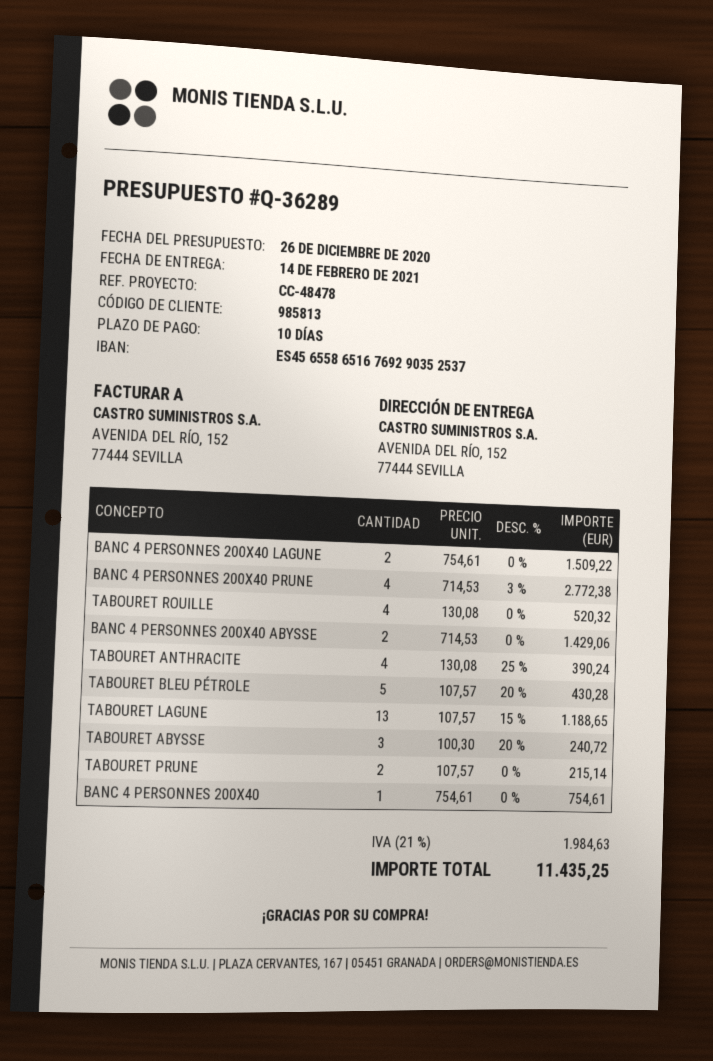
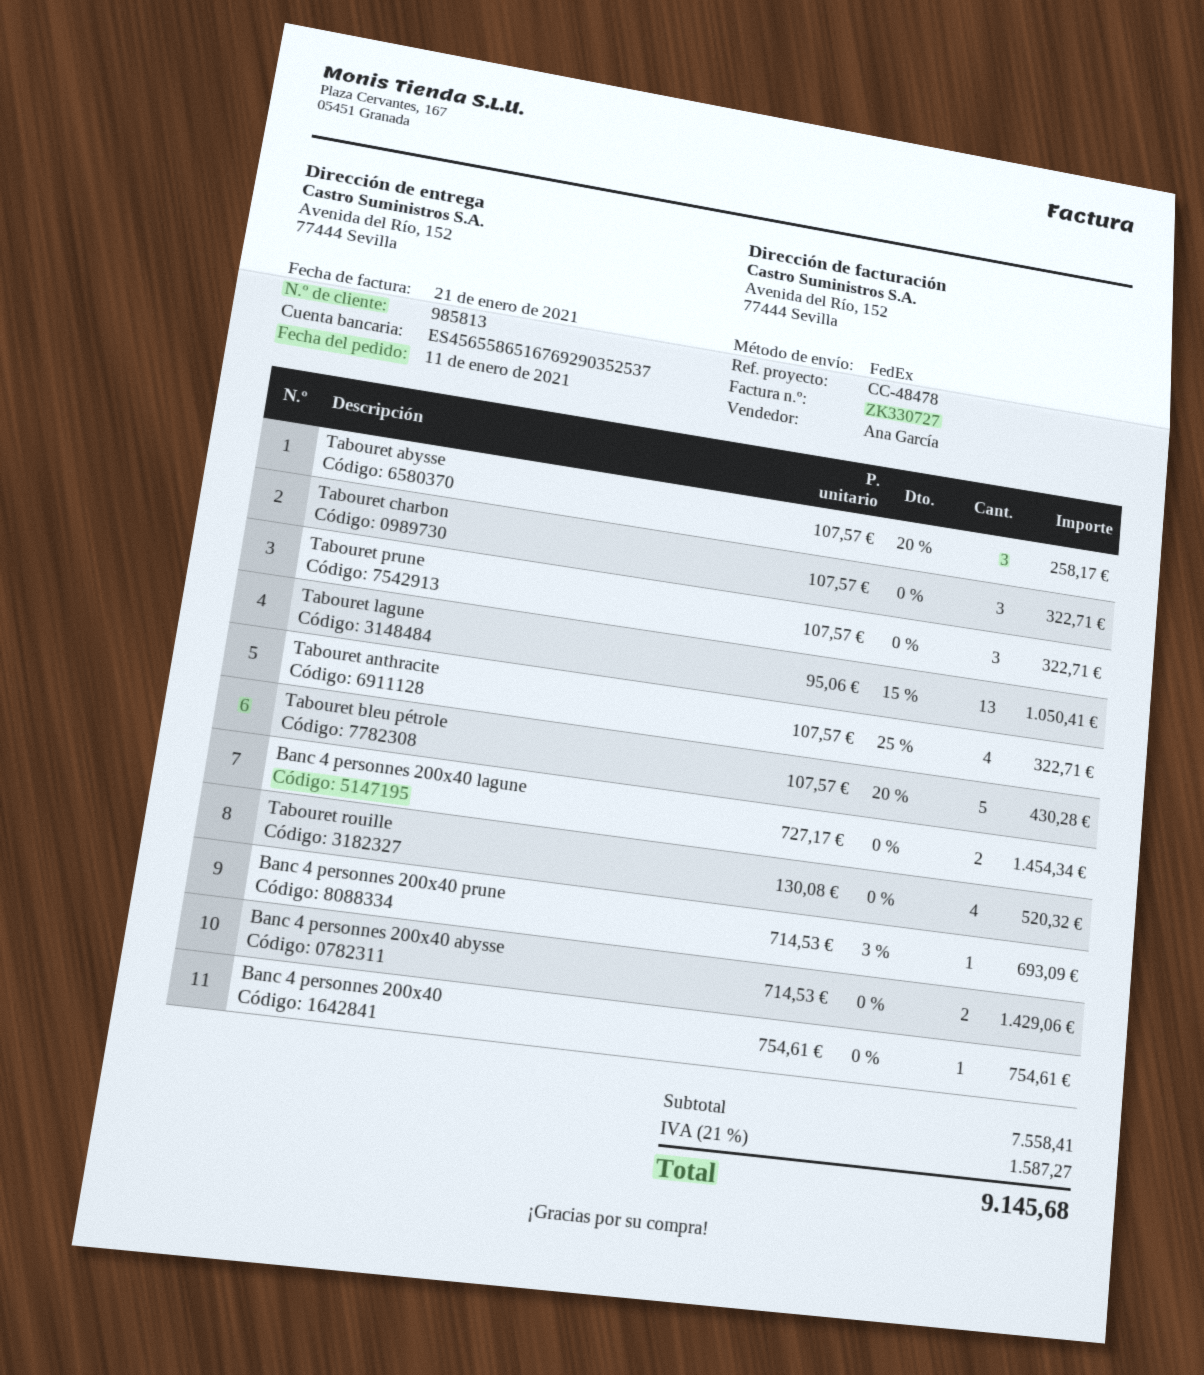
BANC 4 PERSONNES 200X40 LAGUNE: 2 x 754.61 = 1509.22 -> 2 x 727.17 = 1454.34
BANC 4 PERSONNES 200X40 PRUNE: 4 x 714.53 - 3% = 2772.38 -> 1 x 714.53 - 3% = 693.09
TABOURET ANTHRACITE: 4 x 130.08 - 25% = 390.24 -> 4 x 107.57 - 25% = 322.71
TABOURET LAGUNE: 13 x 107.57 - 15% = 1188.65 -> 13 x 95.06 - 15% = 1050.41
TABOURET ABYSSE: 3 x 100.30 - 20% = 240.72 -> 3 x 107.57 - 20% = 258.17
TABOURET PRUNE: 2 x 107.57 = 215.14 -> 3 x 107.57 = 322.71
Tabouret charbon: none -> 3 x 107.57 = 322.71
tax: 21% = 1984.63 -> 21% = 1587.27
total: 11435.25 -> 9145.68

